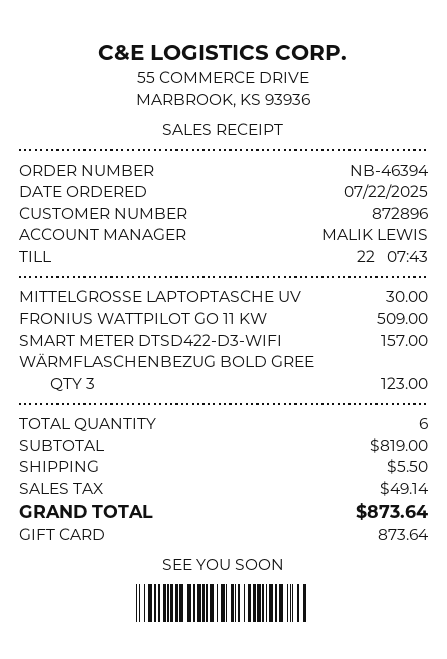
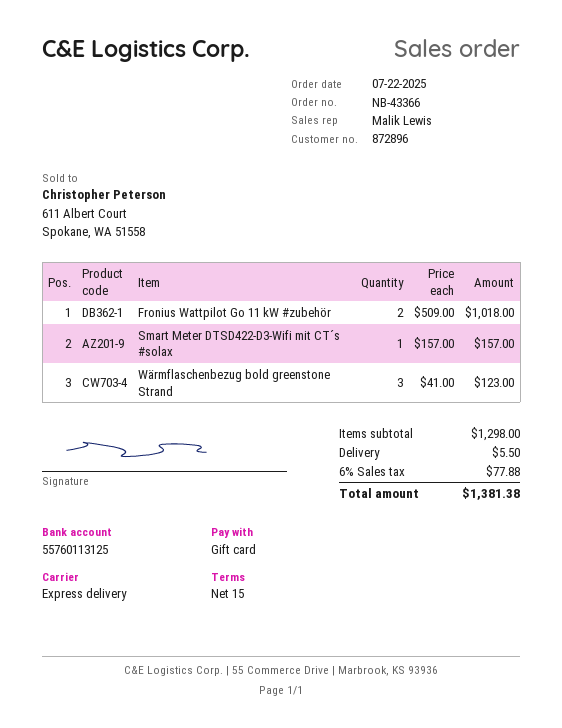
order number: NB-46394 -> NB-43366
MITTELGROSSE LAPTOPTASCHE UV: 1 for 30.00 -> none
FRONIUS WATTPILOT GO 11 KW: 1 for 509.00 -> 2 for 1018.00
subtotal: 819.00 -> 1298.00
tax: 49.14 -> 77.88
total: 873.64 -> 1381.38

